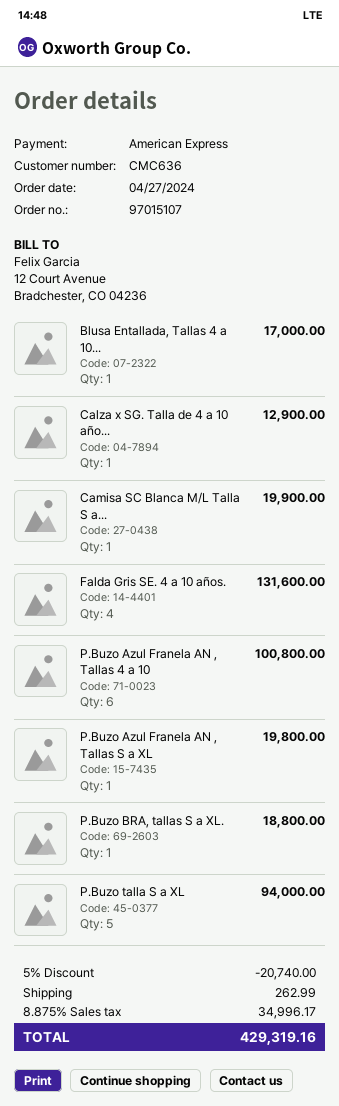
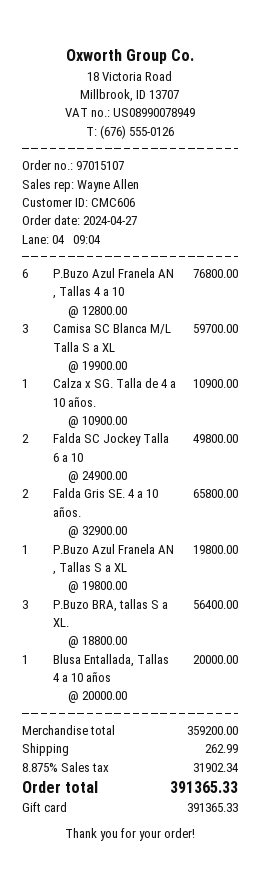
customer number: CMC636 -> CMC606
payment method: American Express -> gift card
Blusa Entallada, Tallas 4 a 10...: 1 for 17000.00 -> 1 for 20000.00
Calza x SG. Talla de 4 a 10 año...: 1 for 12900.00 -> 1 for 10900.00
Camisa SC Blanca M/L Talla S a...: 1 for 19900.00 -> 3 for 59700.00
Falda Gris SE. 4 a 10 años.: 4 for 131600.00 -> 2 for 65800.00
P.Buzo Azul Franela AN , Tallas 4 a 10: 6 for 100800.00 -> 6 for 76800.00
P.Buzo BRA, tallas S a XL.: 1 for 18800.00 -> 3 for 56400.00
P.Buzo talla S a XL: 5 for 94000.00 -> none
Falda SC Jockey Talla 6 a 10: none -> 2 for 49800.00
discount: 5% = 20740.00 -> none
tax: 8.875% = 34996.17 -> 8.875% = 31902.34
total: 429319.16 -> 391365.33

